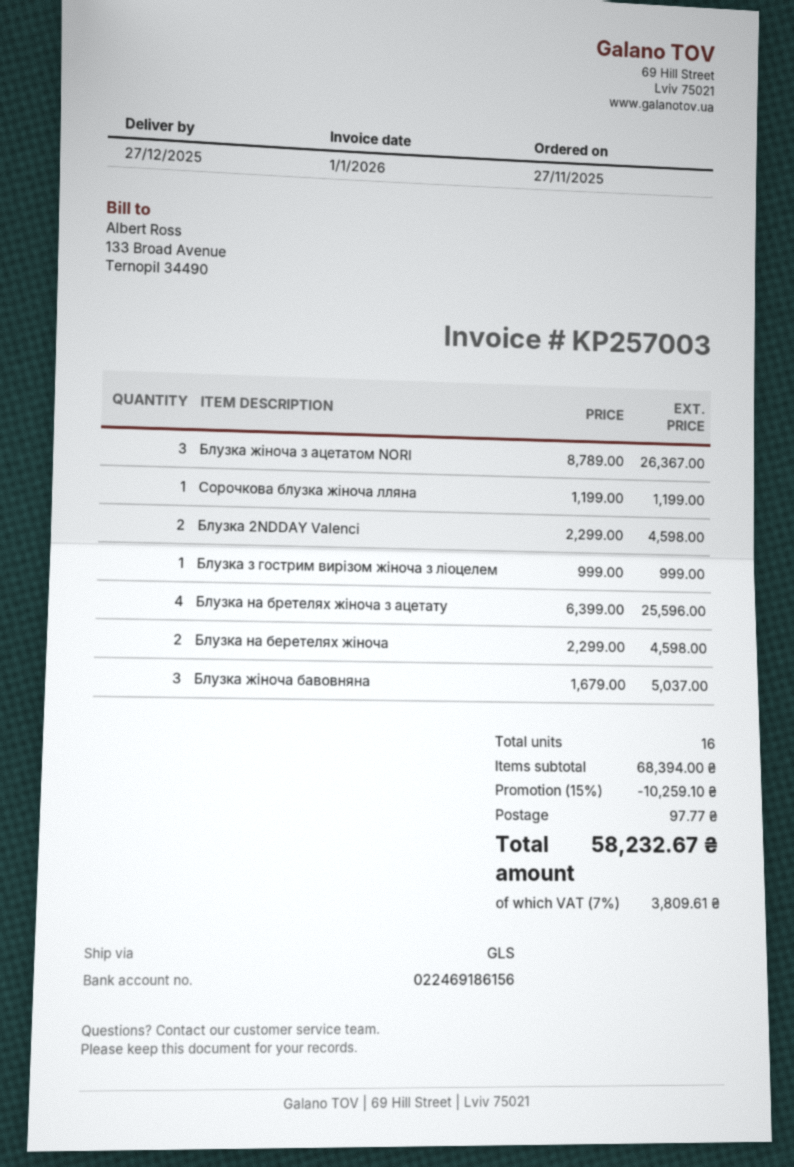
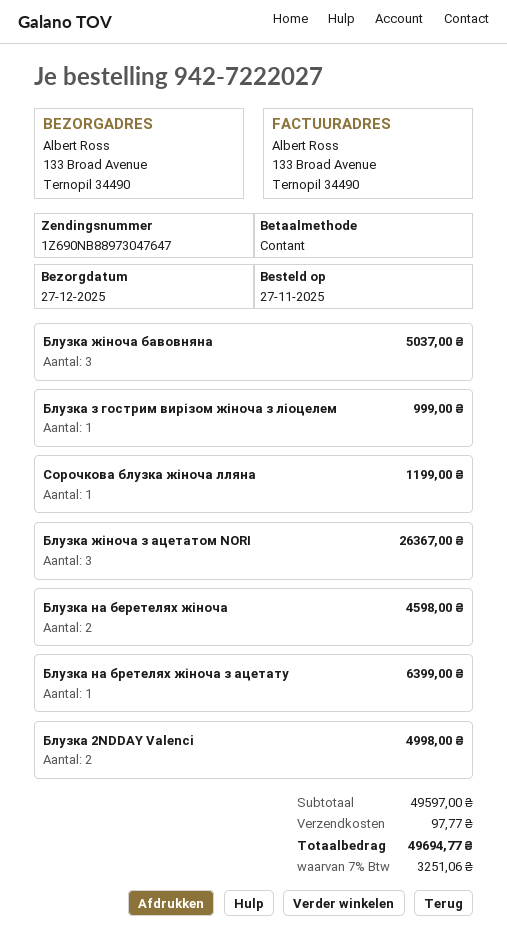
Блузка 2NDDAY Valenci: 2 for 4598.00 -> 2 for 4998.00
Блузка на бретелях жіноча з ацетату: 4 for 25596.00 -> 1 for 6399.00
subtotal: 68394.00 -> 49597.00
discount: 15% = 10259.10 -> none
tax: 7% = 3809.61 -> 7% = 3251.06
total: 58232.67 -> 49694.77

